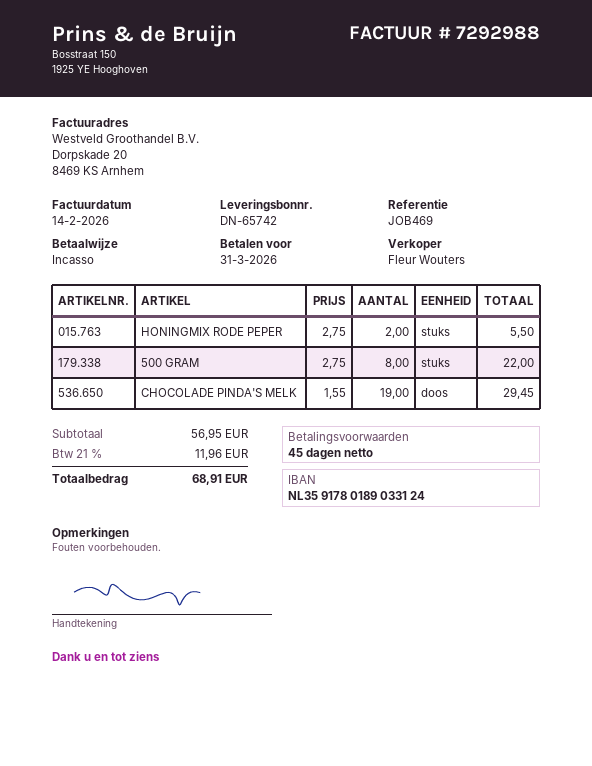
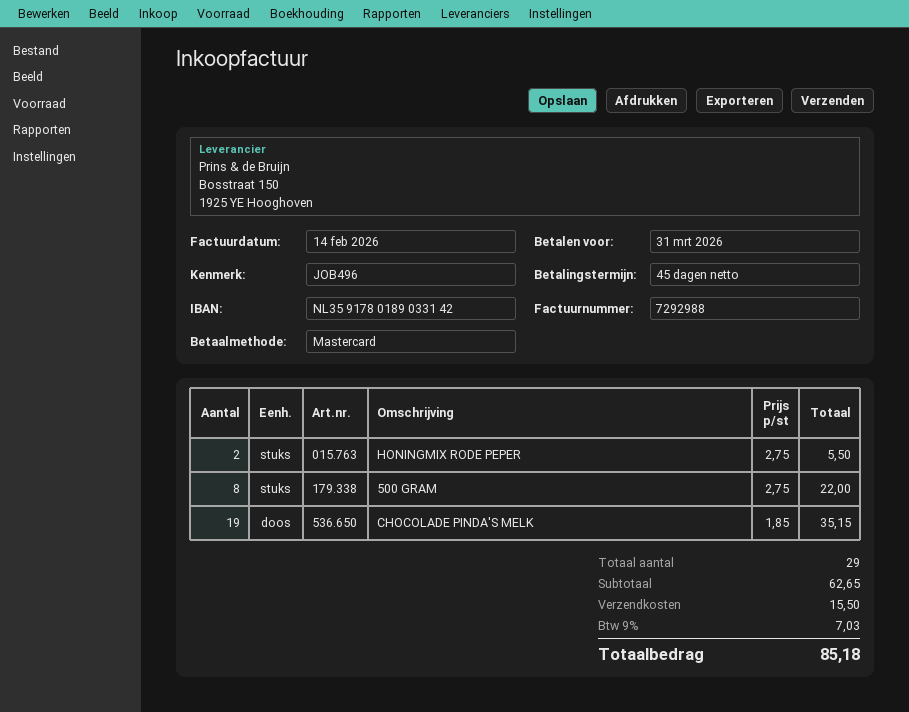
reference: JOB469 -> JOB496
payment method: direct debit -> Mastercard
bank account: NL3591780189033124 -> NL3591780189033142
CHOCOLADE PINDA'S MELK: 19 x 1.55 = 29.45 -> 19 x 1.85 = 35.15
subtotal: 56.95 -> 62.65
shipping: none -> 15.50
tax: 21% = 11.96 -> 9% = 7.03
total: 68.91 -> 85.18

